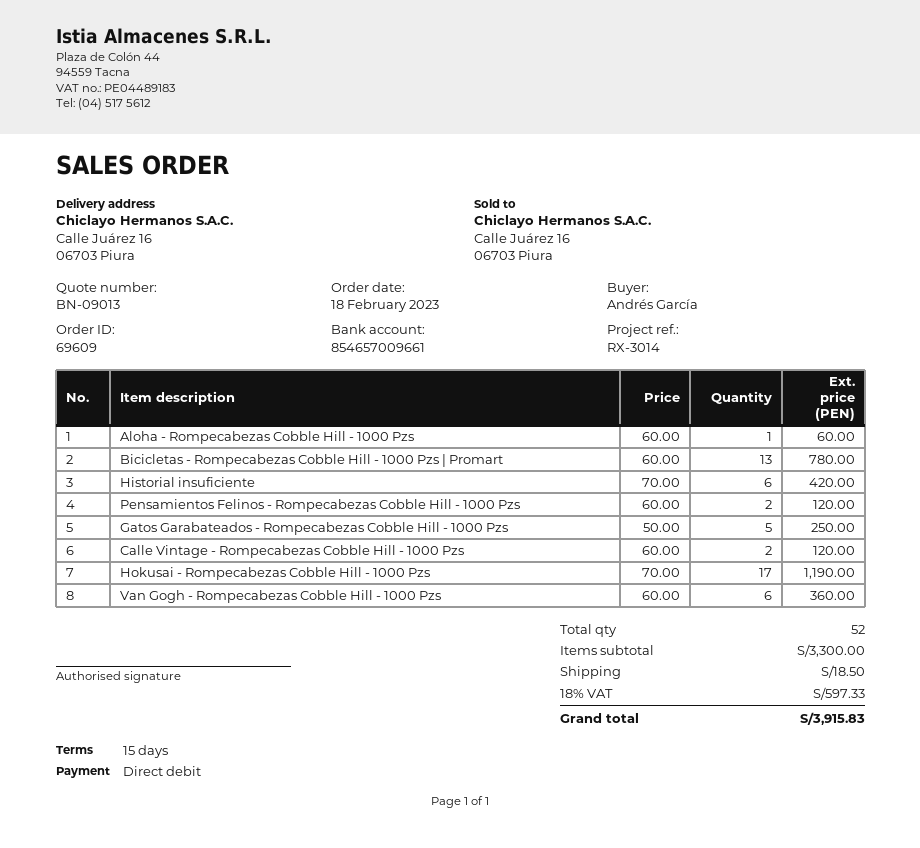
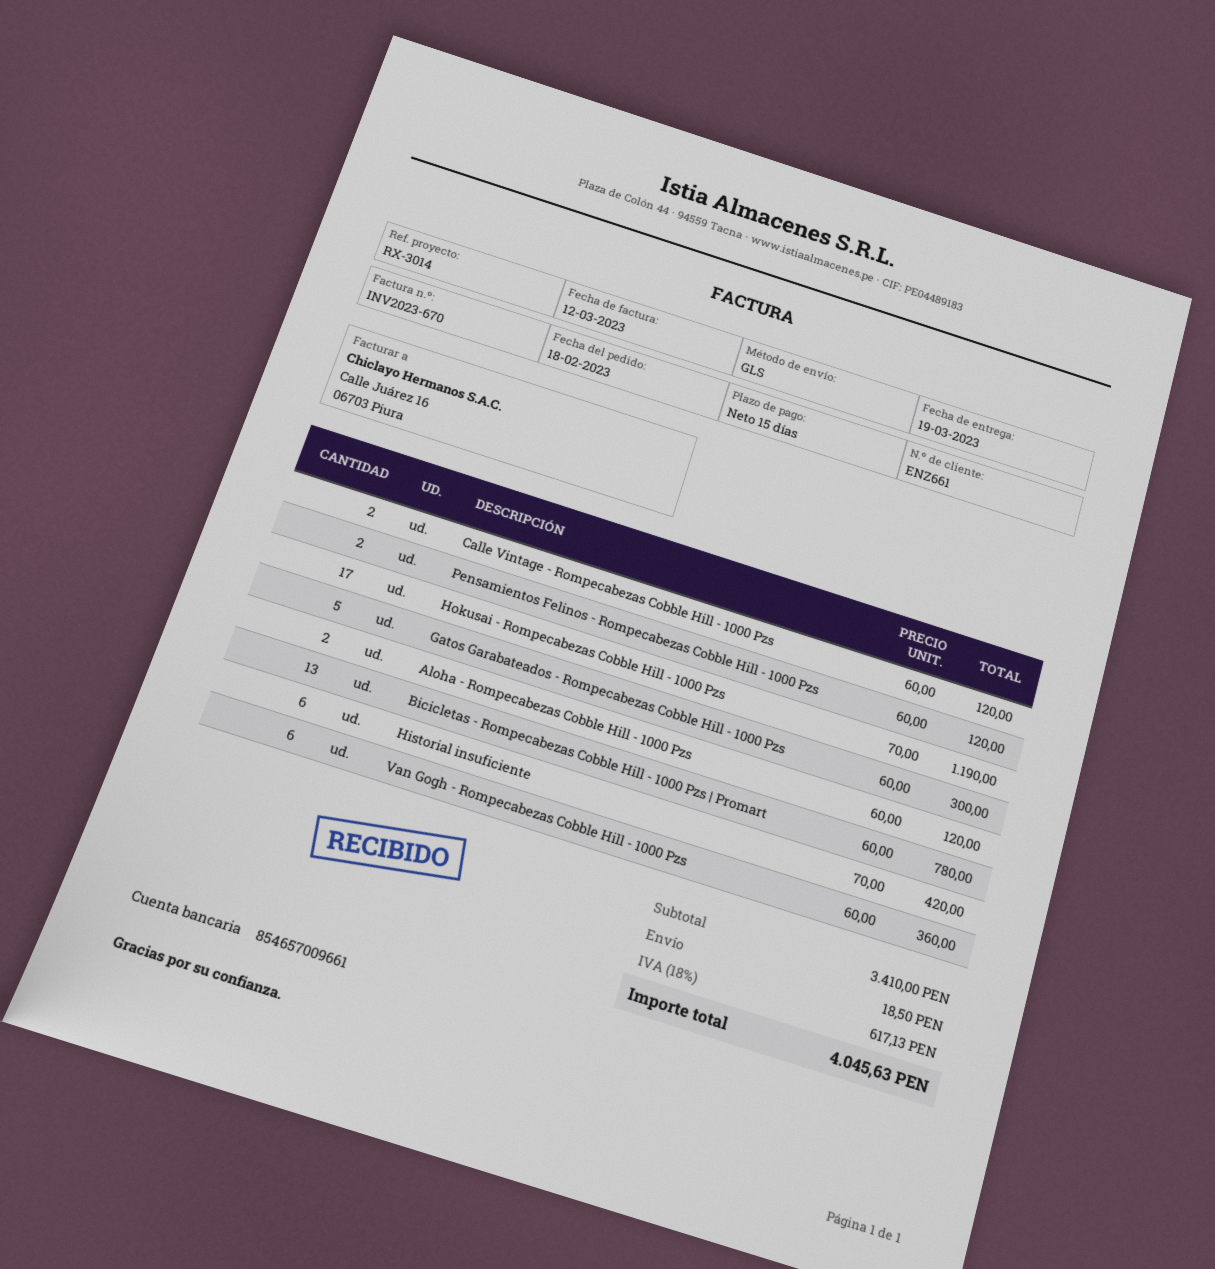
Aloha - Rompecabezas Cobble Hill - 1000 Pzs: 1 x 60.00 = 60.00 -> 2 x 60.00 = 120.00
Gatos Garabateados - Rompecabezas Cobble Hill - 1000 Pzs: 5 x 50.00 = 250.00 -> 5 x 60.00 = 300.00
subtotal: 3300.00 -> 3410.00
tax: 18% = 597.33 -> 18% = 617.13
total: 3915.83 -> 4045.63

